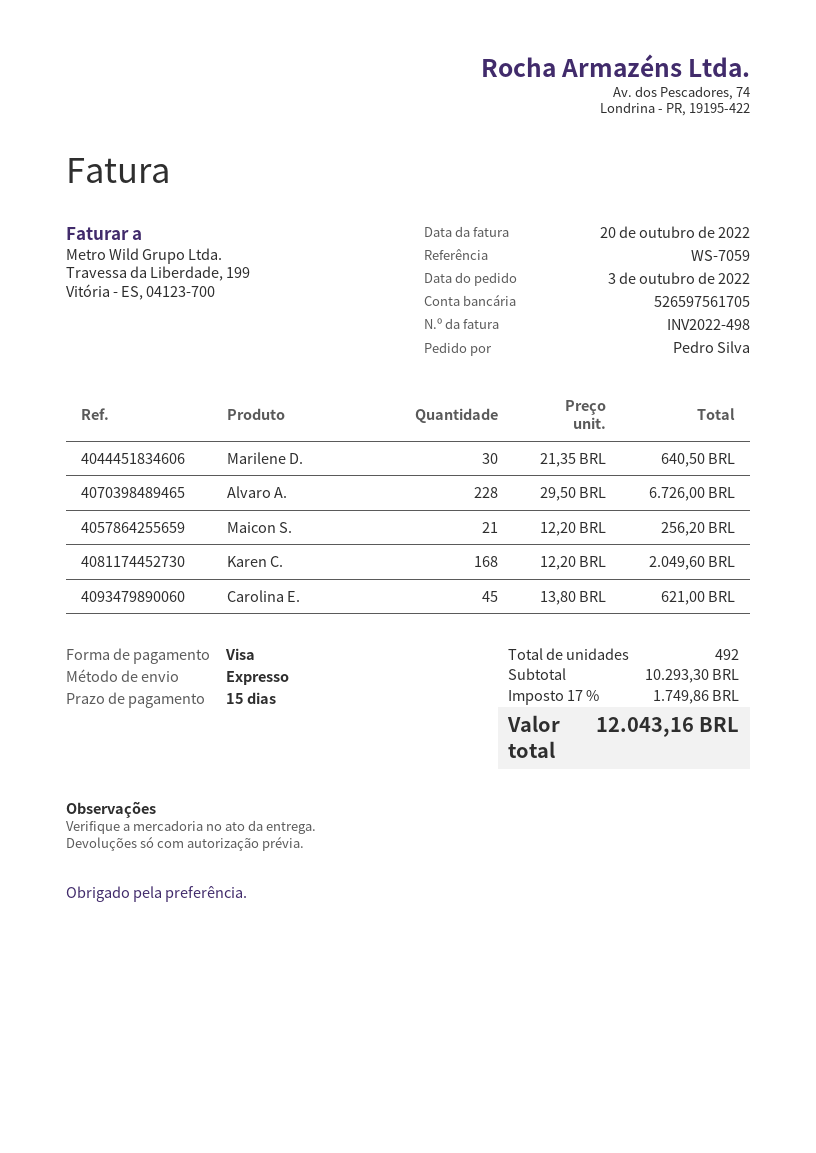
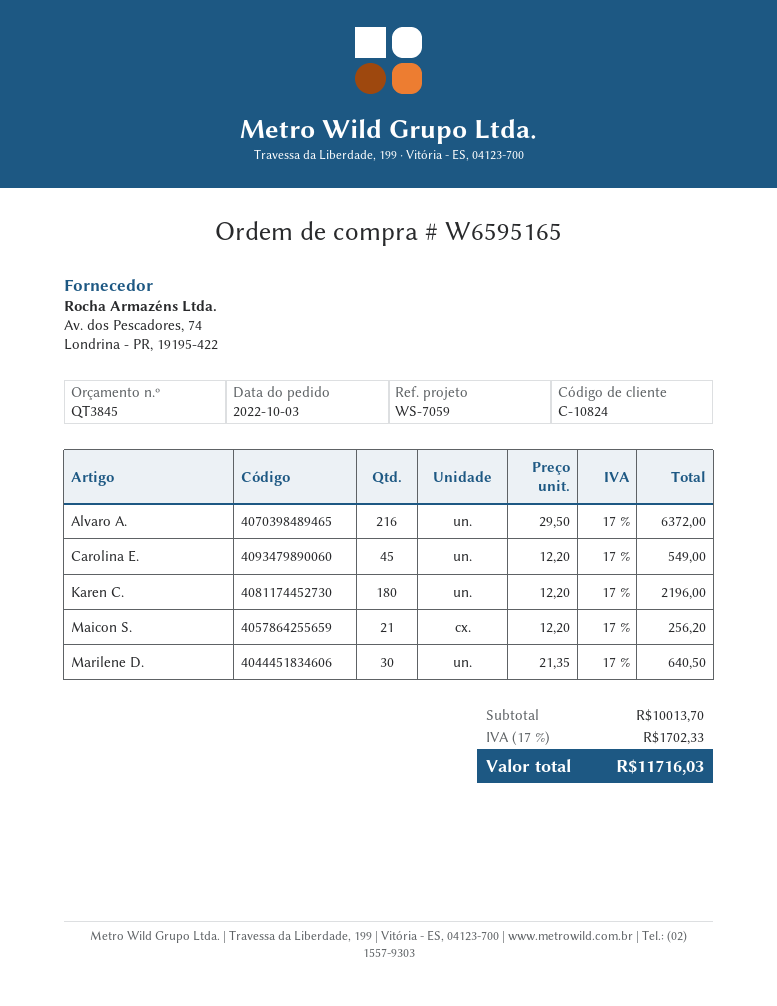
Alvaro A.: 228 x 29.50 = 6726.00 -> 216 x 29.50 = 6372.00
Karen C.: 168 x 12.20 = 2049.60 -> 180 x 12.20 = 2196.00
Carolina E.: 45 x 13.80 = 621.00 -> 45 x 12.20 = 549.00
subtotal: 10293.30 -> 10013.70
tax: 17% = 1749.86 -> 17% = 1702.33
total: 12043.16 -> 11716.03

